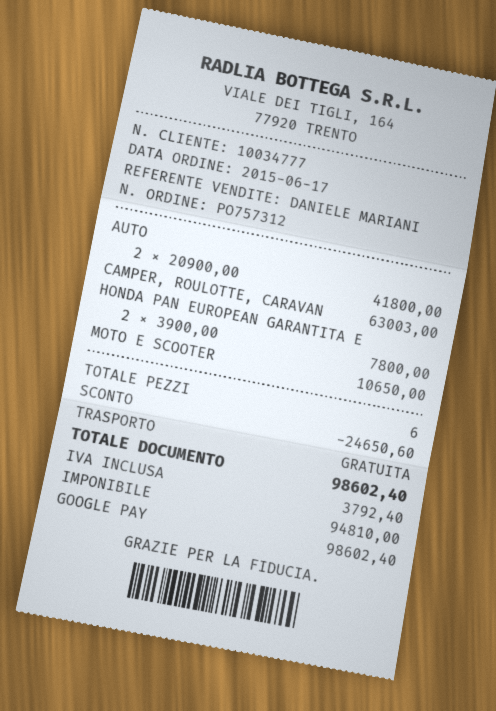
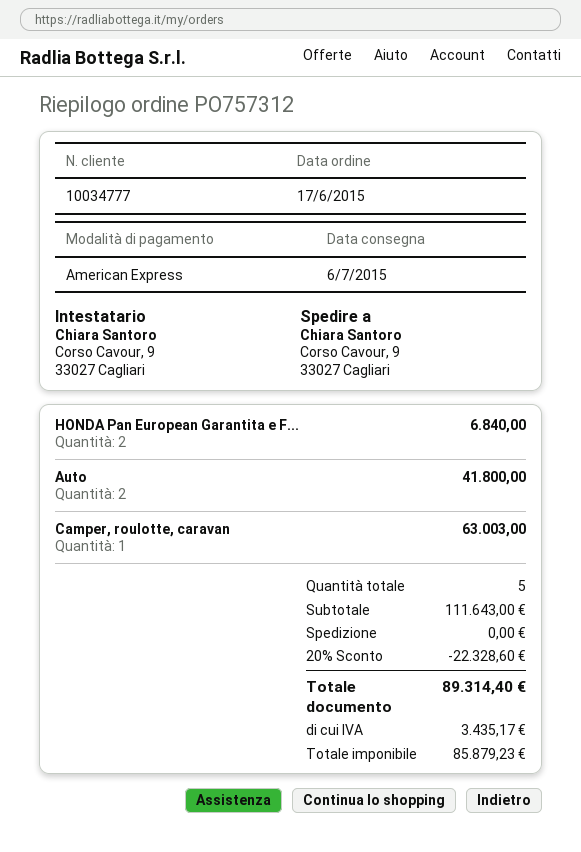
payment method: Google Pay -> American Express
HONDA PAN EUROPEAN GARANTITA E: 2 for 7800.00 -> 2 for 6840.00
MOTO E SCOOTER: 1 for 10650.00 -> none
total quantity: 6 -> 5
discount: 24650.60 -> 22328.60
net: 94810.00 -> 85879.23
tax: 3792.40 -> 3435.17
total: 98602.40 -> 89314.40

